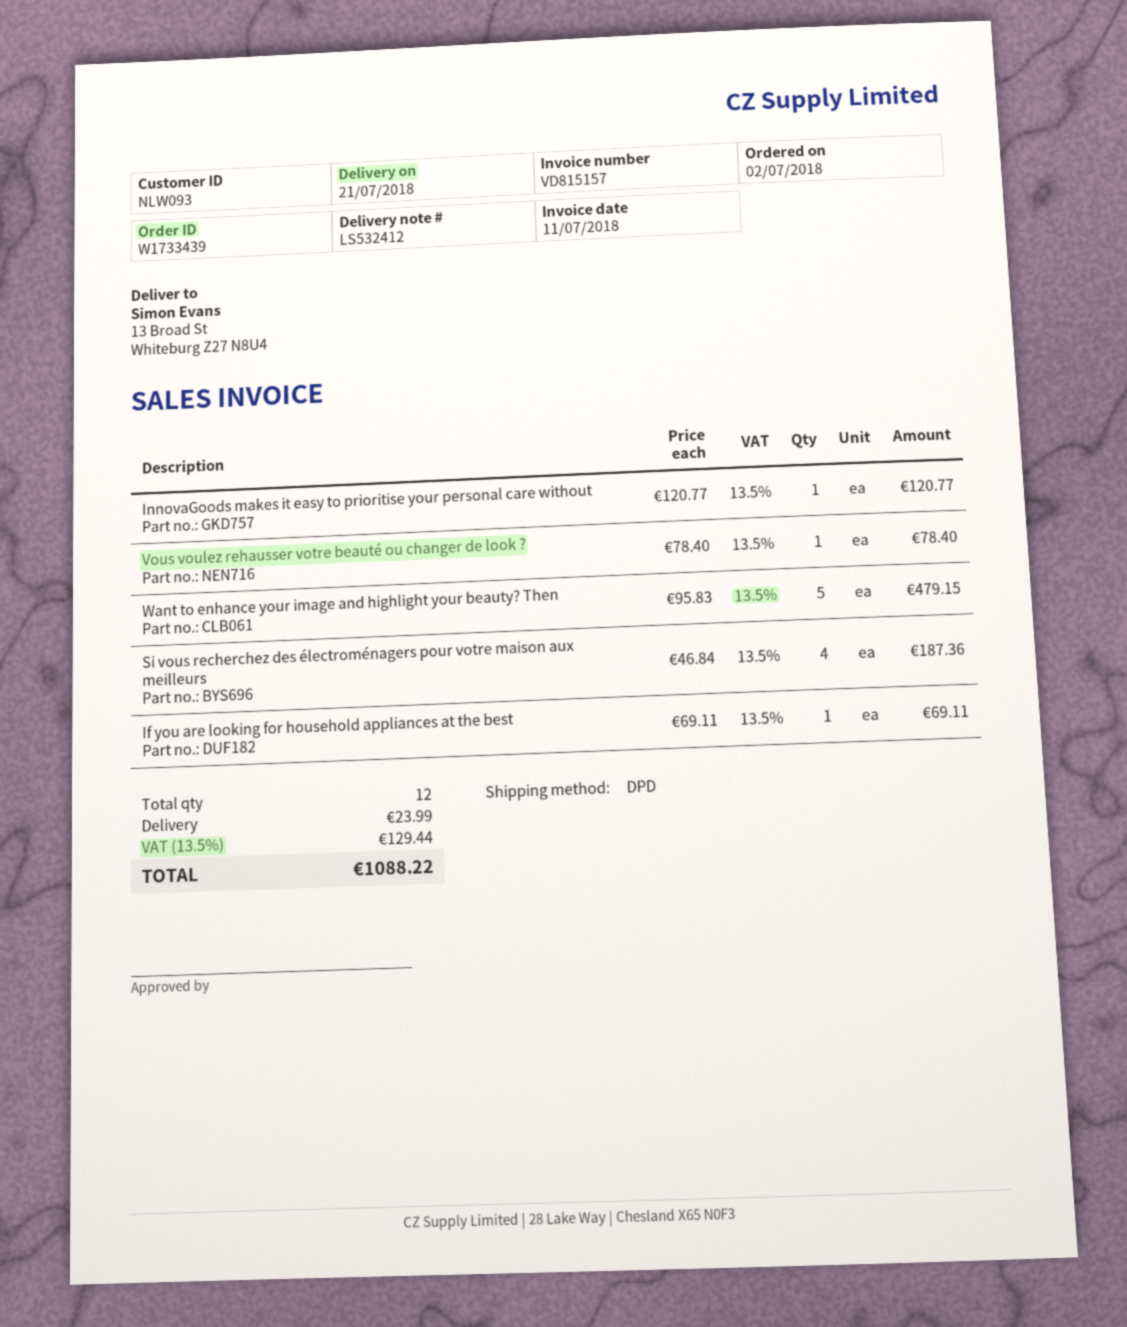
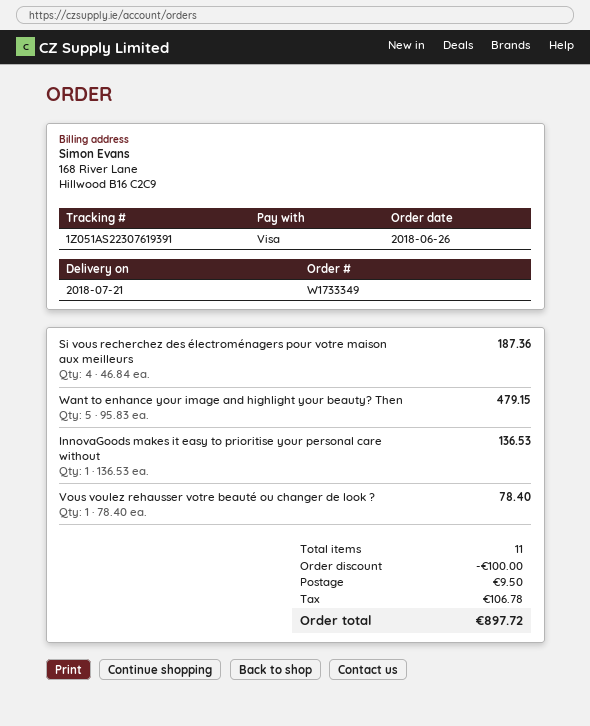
order number: W1733439 -> W1733349
order date: 2018-07-02 -> 2018-06-26
InnovaGoods makes it easy to prioritise your personal care without: 1 x 120.77 = 120.77 -> 1 x 136.53 = 136.53
If you are looking for household appliances at the best: 1 x 69.11 = 69.11 -> none
total quantity: 12 -> 11
discount: none -> 100.00
shipping: 23.99 -> 9.50
tax: 129.44 -> 106.78
total: 1088.22 -> 897.72

